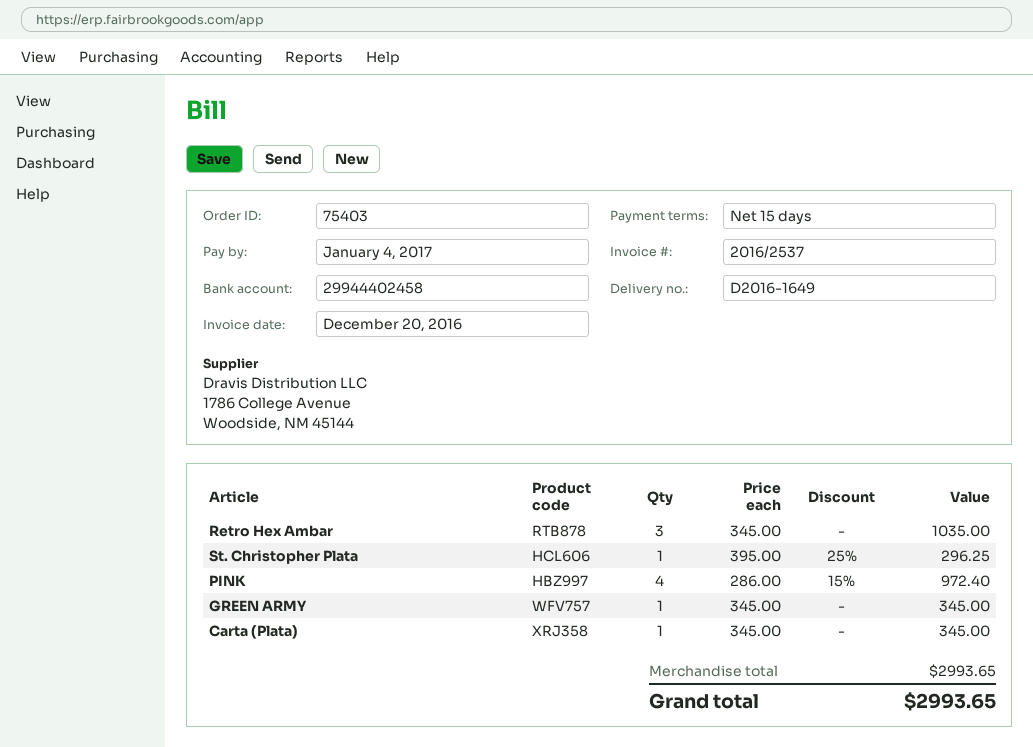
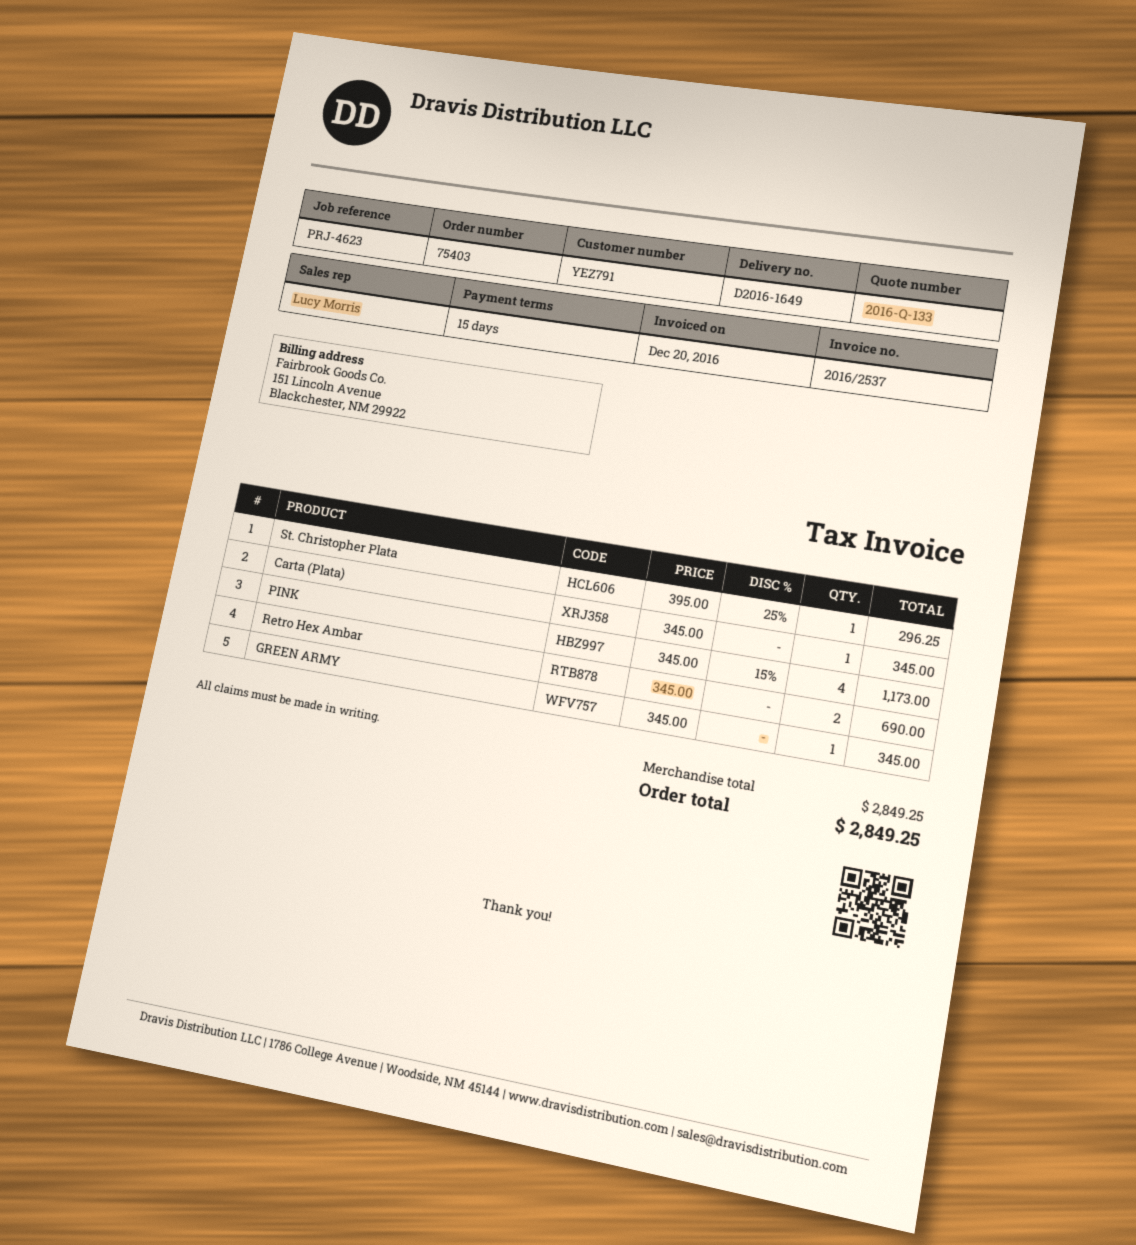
Retro Hex Ambar: 3 x 345.00 = 1035.00 -> 2 x 345.00 = 690.00
PINK: 4 x 286.00 - 15% = 972.40 -> 4 x 345.00 - 15% = 1173.00
subtotal: 2993.65 -> 2849.25
total: 2993.65 -> 2849.25

